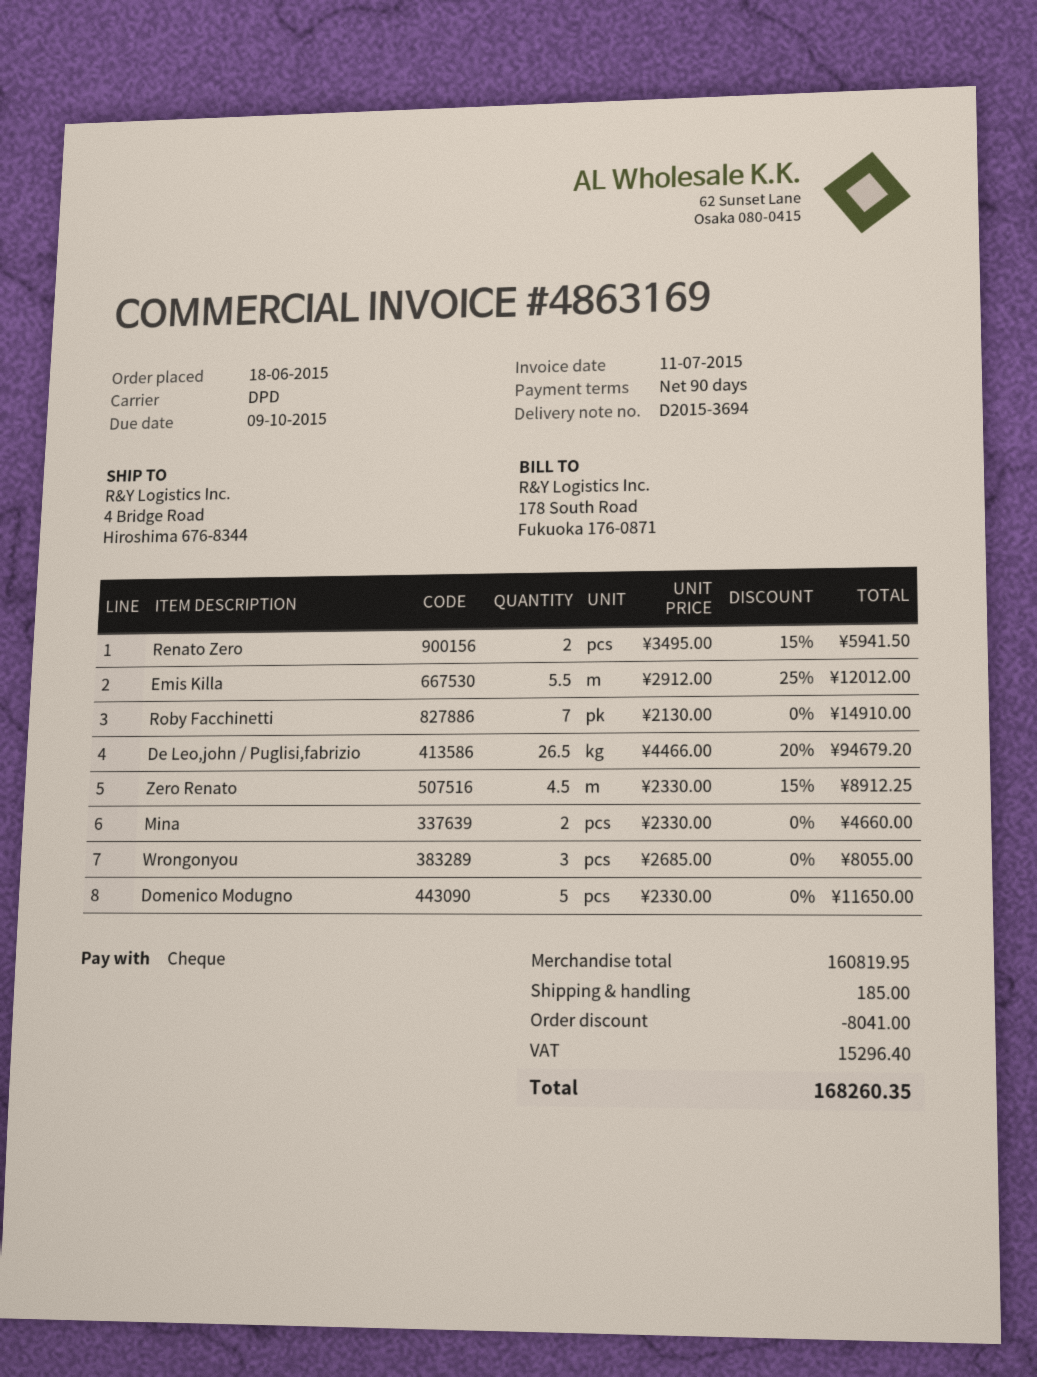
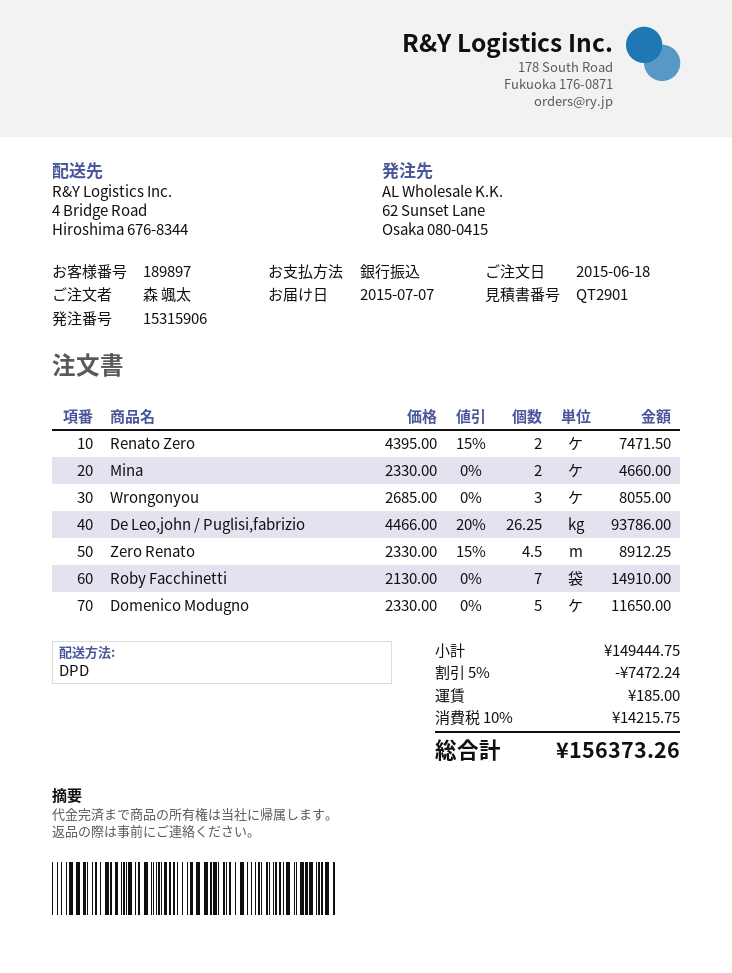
payment method: cheque -> bank transfer
Renato Zero: 2 x 3495.00 - 15% = 5941.50 -> 2 x 4395.00 - 15% = 7471.50
Emis Killa: 5.5 x 2912.00 - 25% = 12012.00 -> none
De Leo,john / Puglisi,fabrizio: 26.5 x 4466.00 - 20% = 94679.20 -> 26.25 x 4466.00 - 20% = 93786.00
subtotal: 160819.95 -> 149444.75
discount: 8041.00 -> 7472.24
tax: 15296.40 -> 14215.75
total: 168260.35 -> 156373.26

